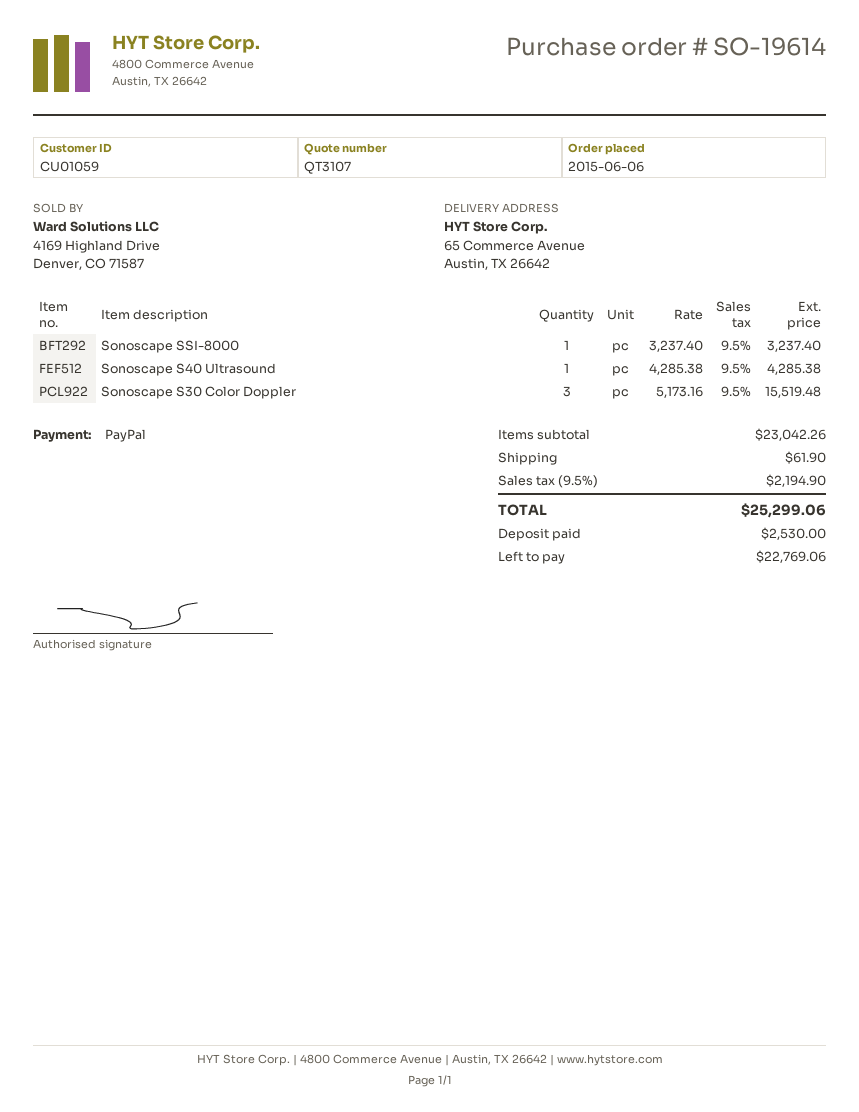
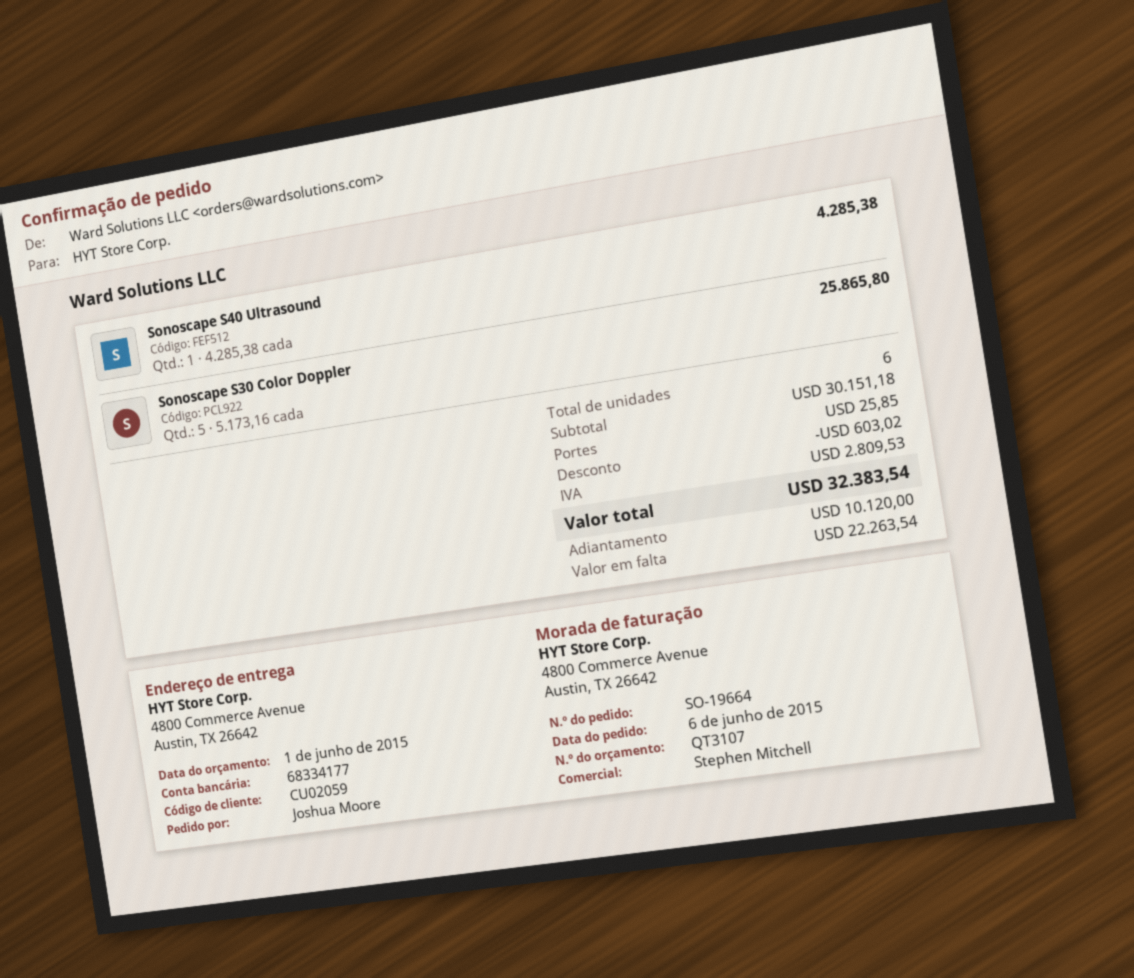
order number: SO-19614 -> SO-19664
customer number: CU01059 -> CU02059
ship to: 65 Commerce Avenue, Austin, TX 26642 -> 4800 Commerce Avenue, Austin, TX 26642
Sonoscape SSI-8000: 1 x 3237.40 = 3237.40 -> none
Sonoscape S30 Color Doppler: 3 x 5173.16 = 15519.48 -> 5 x 5173.16 = 25865.80
subtotal: 23042.26 -> 30151.18
discount: none -> 603.02
shipping: 61.90 -> 25.85
tax: 2194.90 -> 2809.53
total: 25299.06 -> 32383.54
deposit: 2530.00 -> 10120.00
balance: 22769.06 -> 22263.54

